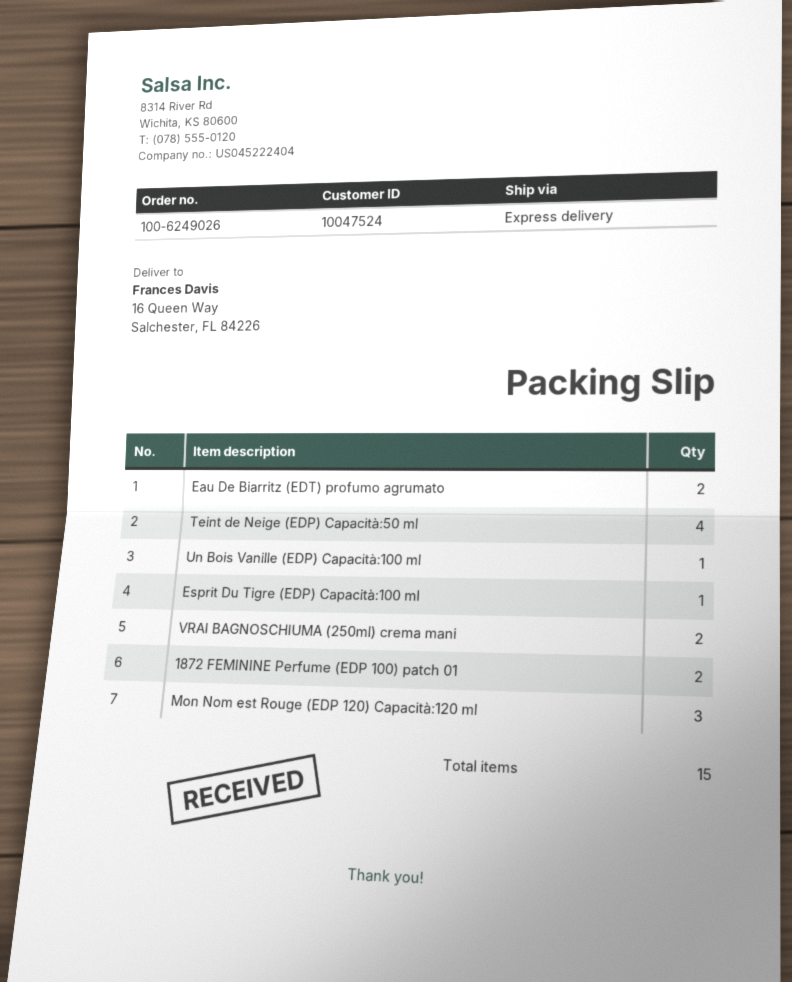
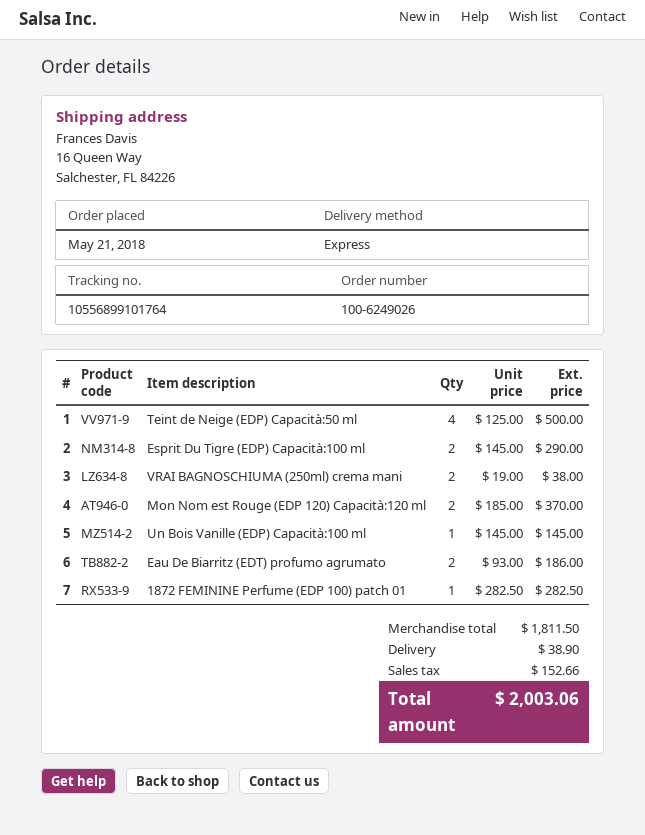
Esprit Du Tigre (EDP) Capacità:100 ml: 1 -> 2
1872 FEMININE Perfume (EDP 100) patch 01: 2 -> 1
Mon Nom est Rouge (EDP 120) Capacità:120 ml: 3 -> 2

